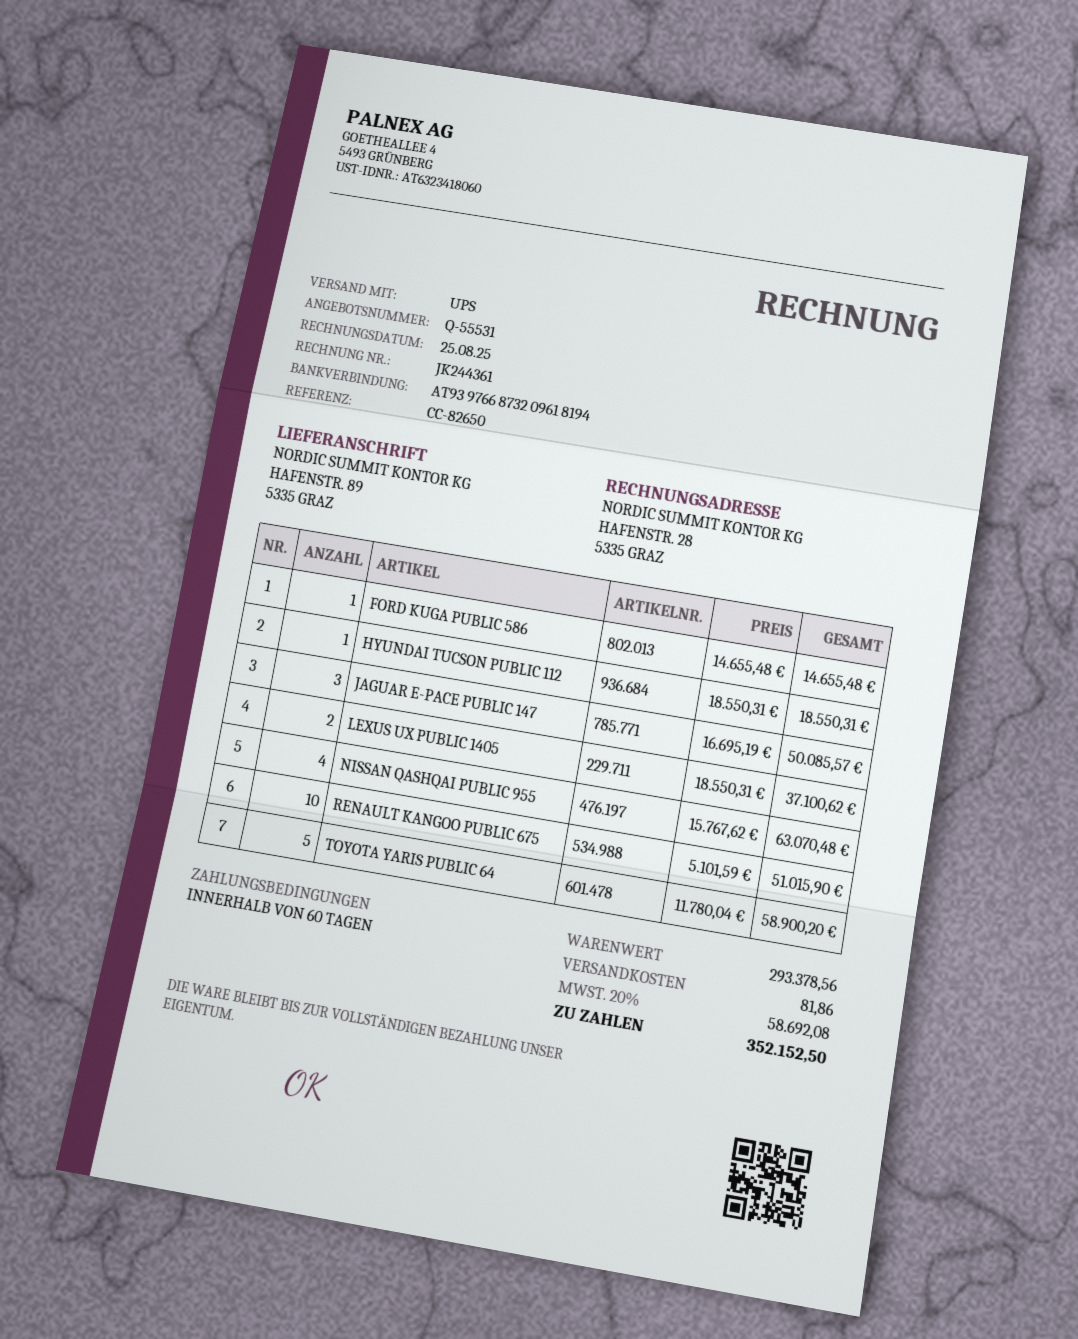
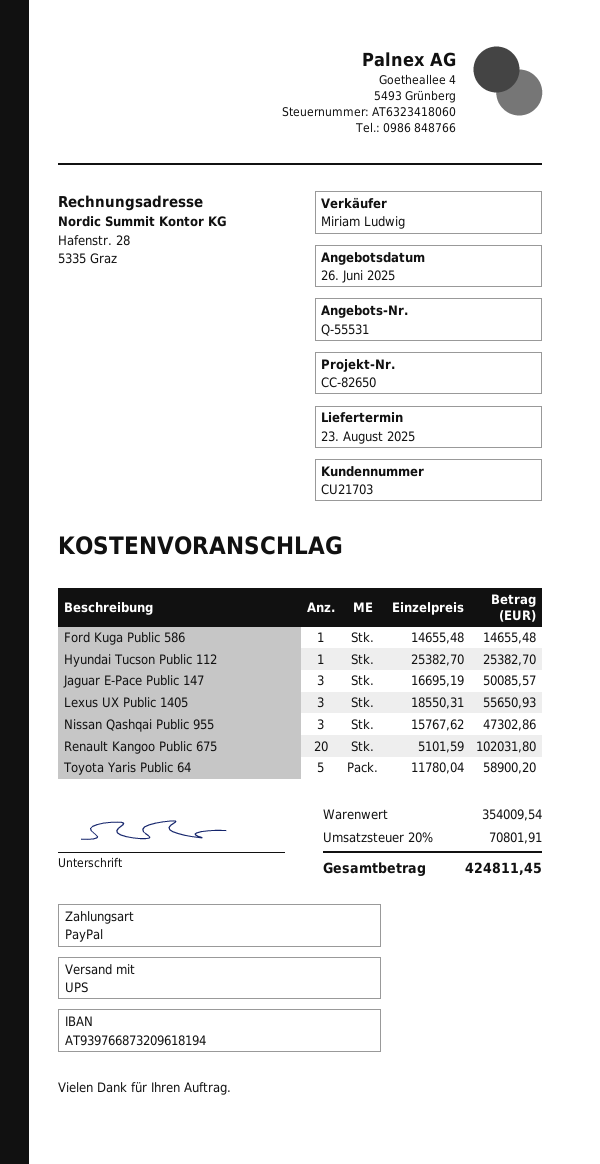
HYUNDAI TUCSON PUBLIC 112: 1 x 18550.31 = 18550.31 -> 1 x 25382.70 = 25382.70
LEXUS UX PUBLIC 1405: 2 x 18550.31 = 37100.62 -> 3 x 18550.31 = 55650.93
NISSAN QASHQAI PUBLIC 955: 4 x 15767.62 = 63070.48 -> 3 x 15767.62 = 47302.86
RENAULT KANGOO PUBLIC 675: 10 x 5101.59 = 51015.90 -> 20 x 5101.59 = 102031.80
subtotal: 293378.56 -> 354009.54
shipping: 81.86 -> none
tax: 20% = 58692.08 -> 20% = 70801.91
total: 352152.50 -> 424811.45

